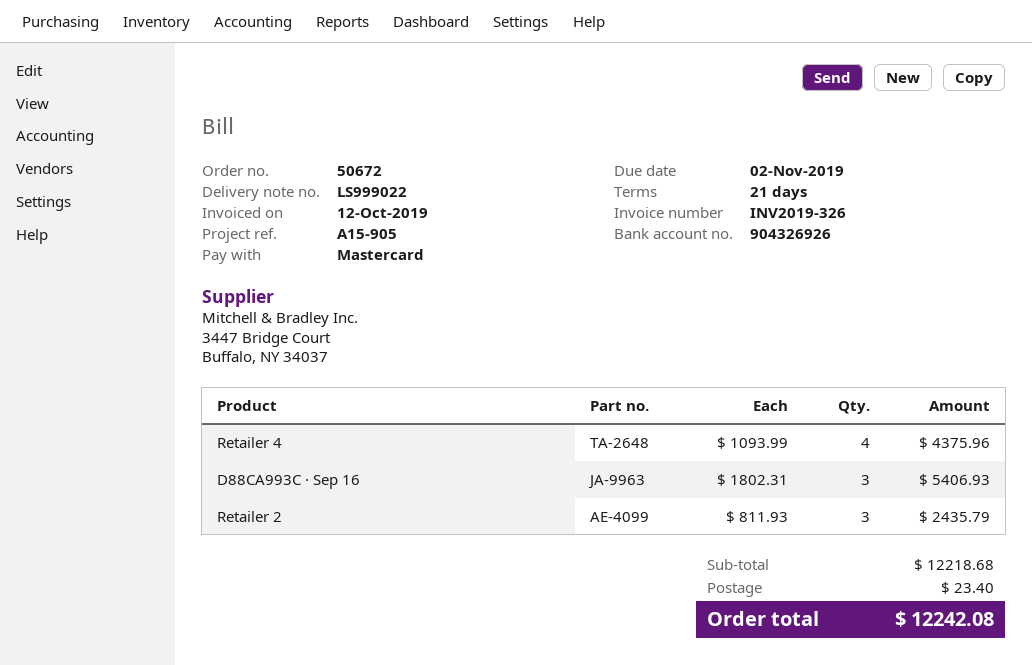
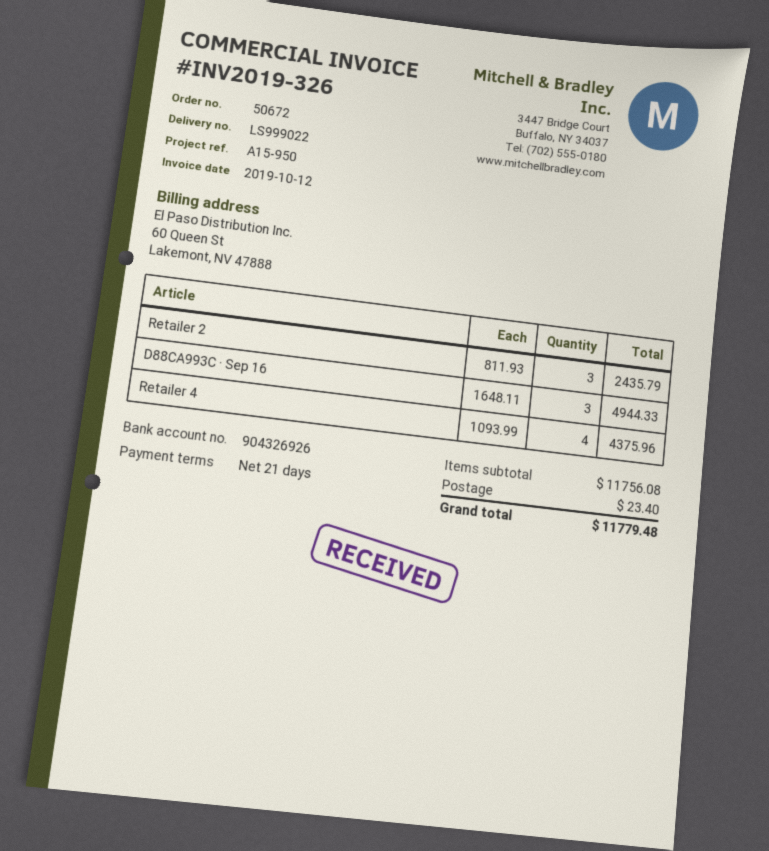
reference: A15-905 -> A15-950
D88CA993C · Sep 16: 3 x 1802.31 = 5406.93 -> 3 x 1648.11 = 4944.33
subtotal: 12218.68 -> 11756.08
total: 12242.08 -> 11779.48

